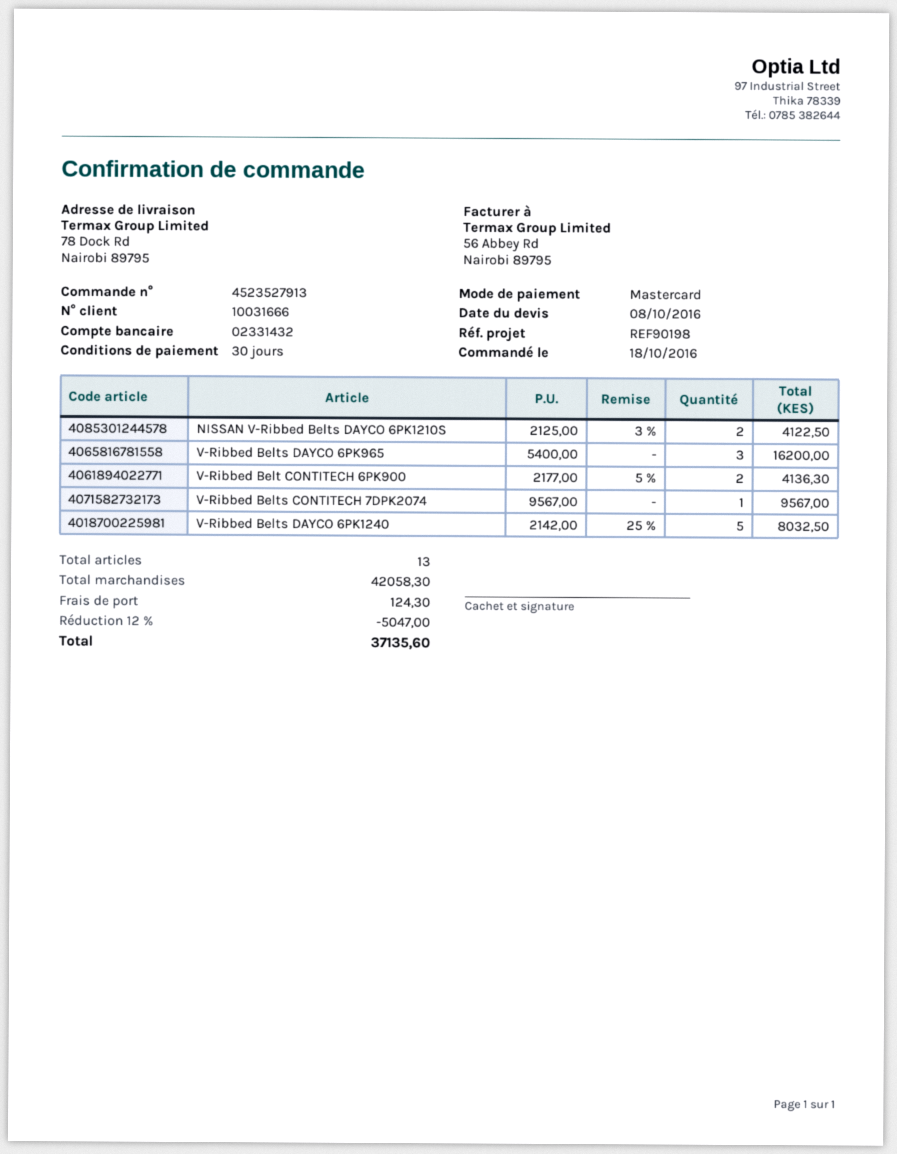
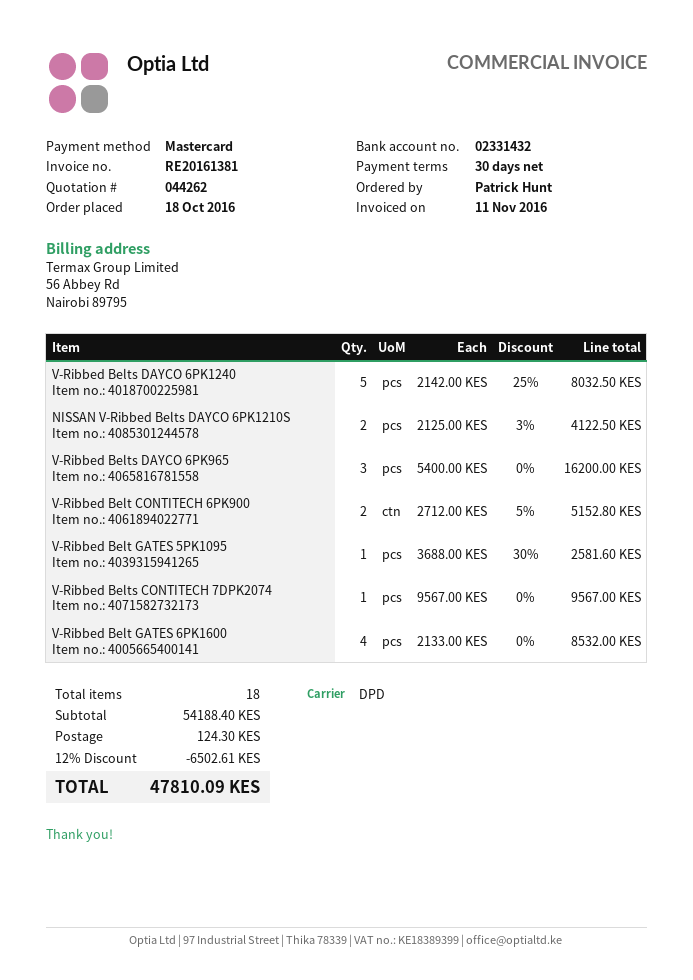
V-Ribbed Belt CONTITECH 6PK900: 2 x 2177.00 - 5% = 4136.30 -> 2 x 2712.00 - 5% = 5152.80
V-Ribbed Belt GATES 5PK1095: none -> 1 x 3688.00 - 30% = 2581.60
V-Ribbed Belt GATES 6PK1600: none -> 4 x 2133.00 = 8532.00
total quantity: 13 -> 18
subtotal: 42058.30 -> 54188.40
discount: 12% = 5047.00 -> 12% = 6502.61
total: 37135.60 -> 47810.09

